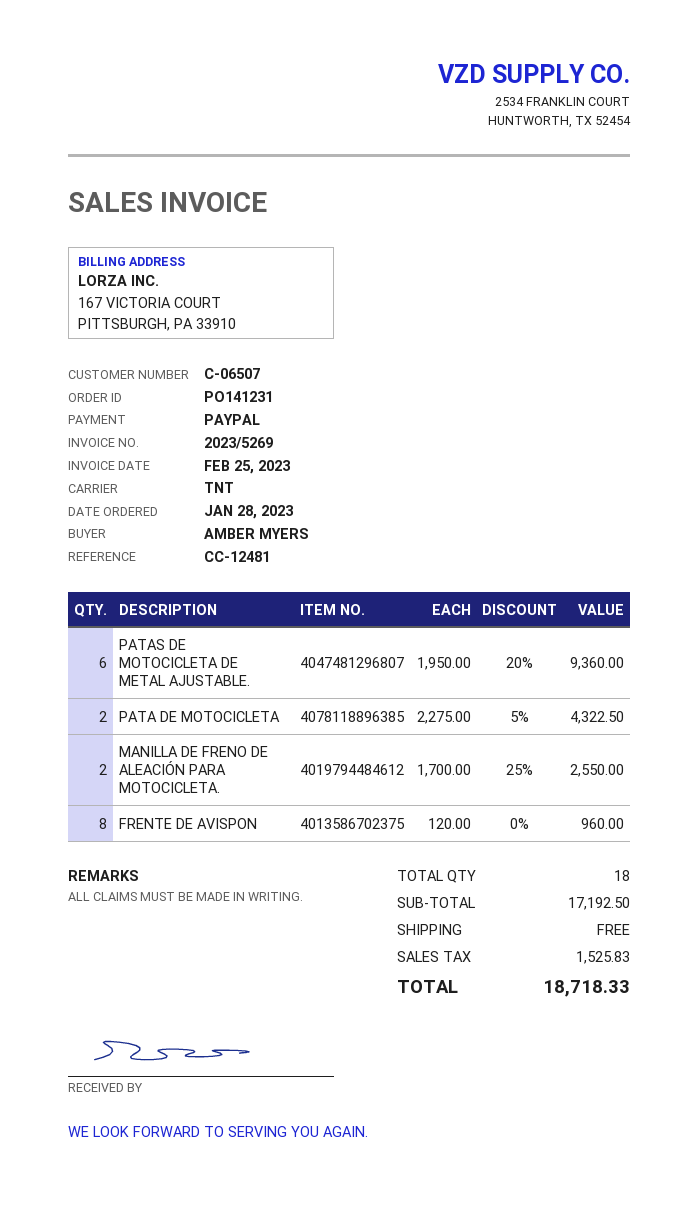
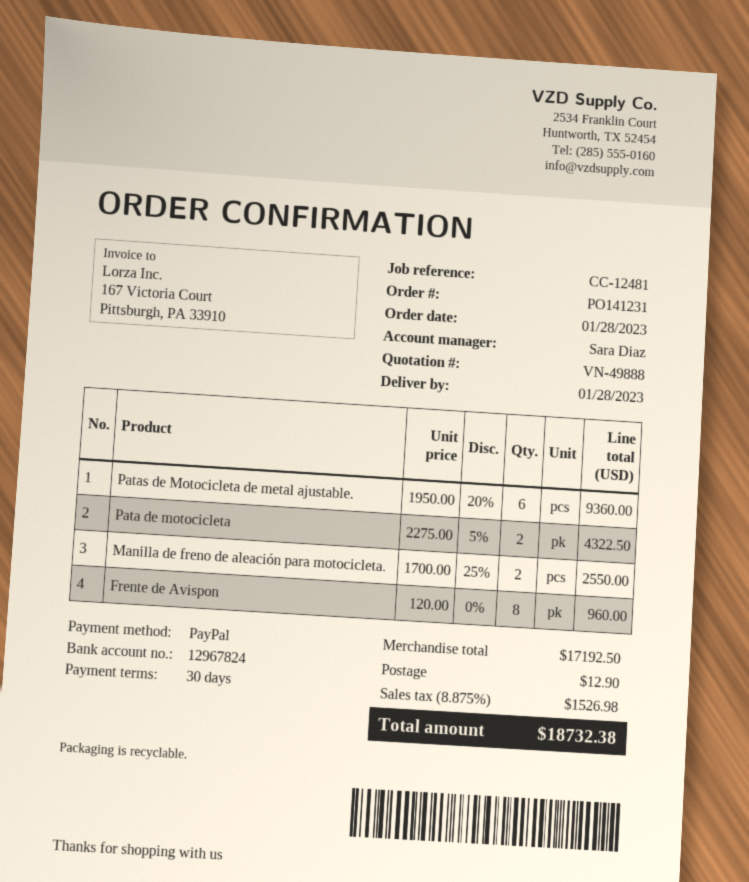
shipping: 0.00 -> 12.90
tax: 1525.83 -> 1526.98
total: 18718.33 -> 18732.38

